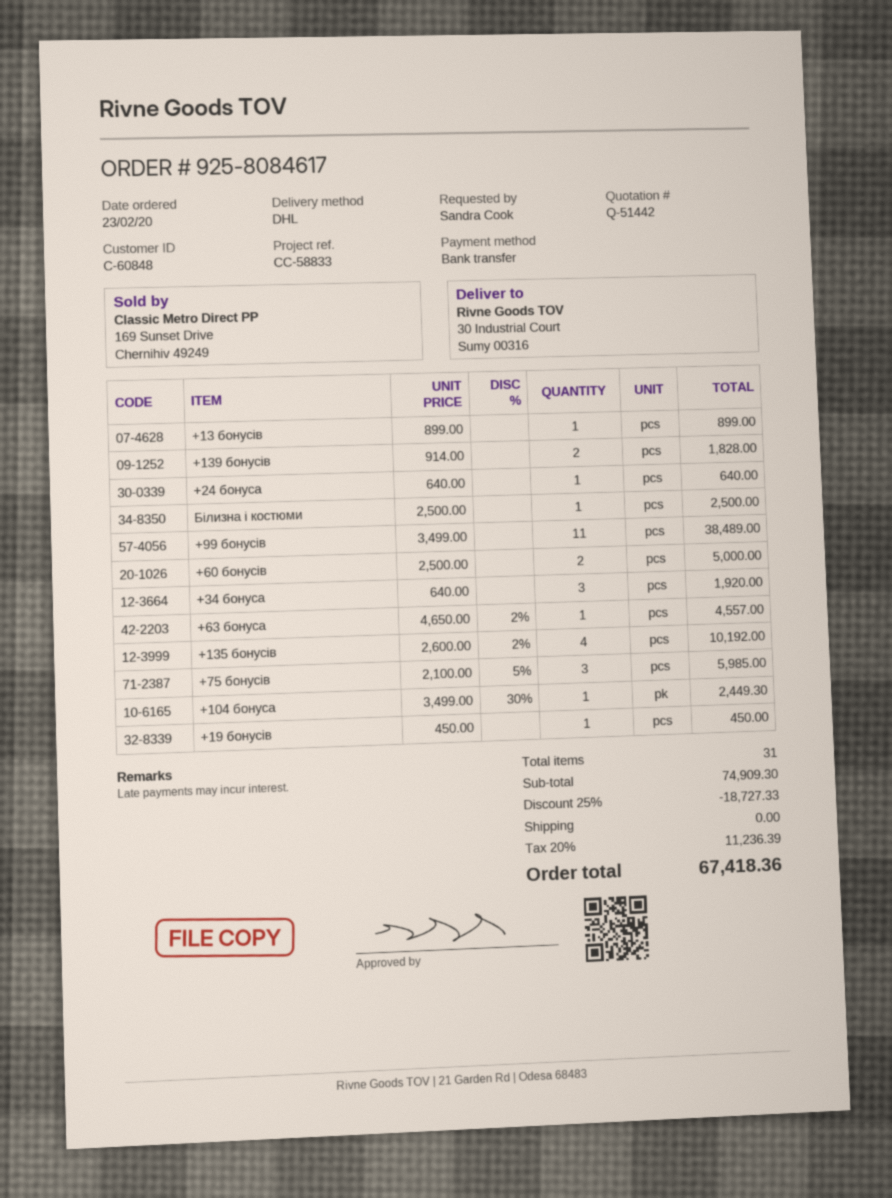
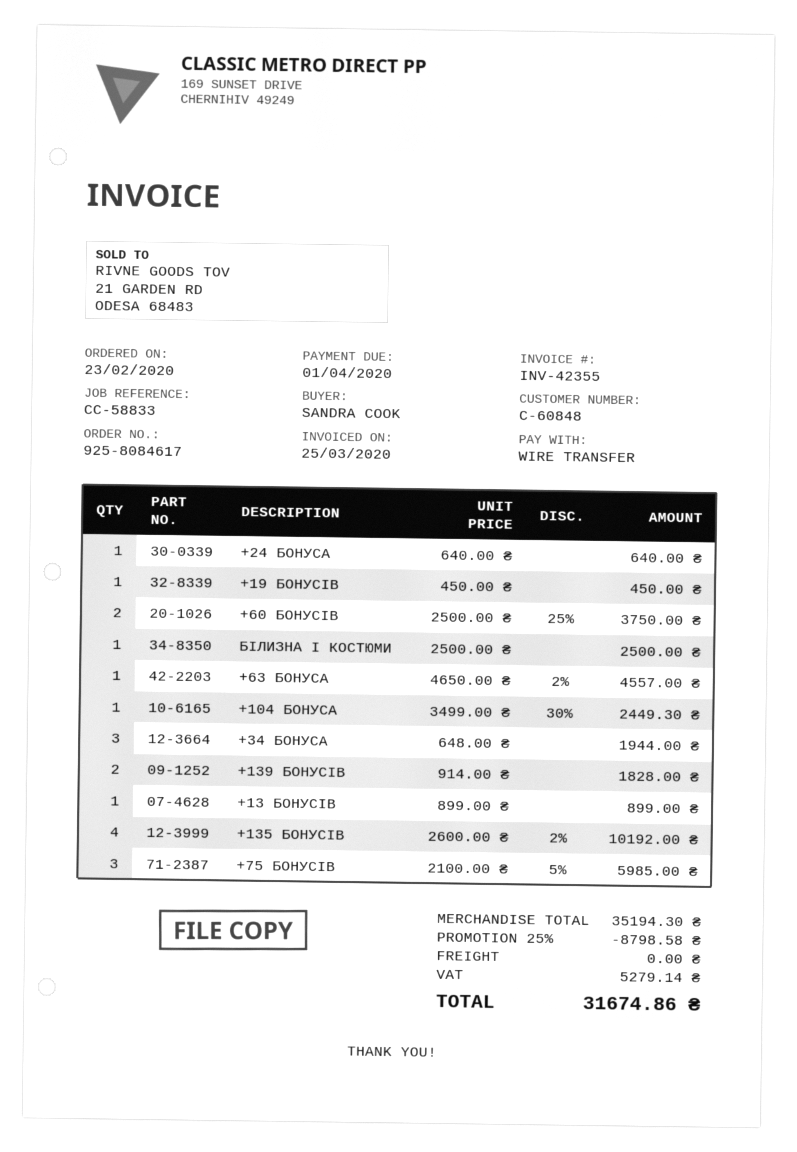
+99 бонусів: 11 x 3499.00 = 38489.00 -> none
+60 бонусів: 2 x 2500.00 = 5000.00 -> 2 x 2500.00 - 25% = 3750.00
+34 бонуса: 3 x 640.00 = 1920.00 -> 3 x 648.00 = 1944.00
subtotal: 74909.30 -> 35194.30
discount: 25% = 18727.33 -> 25% = 8798.58
tax: 11236.39 -> 5279.14
total: 67418.36 -> 31674.86

